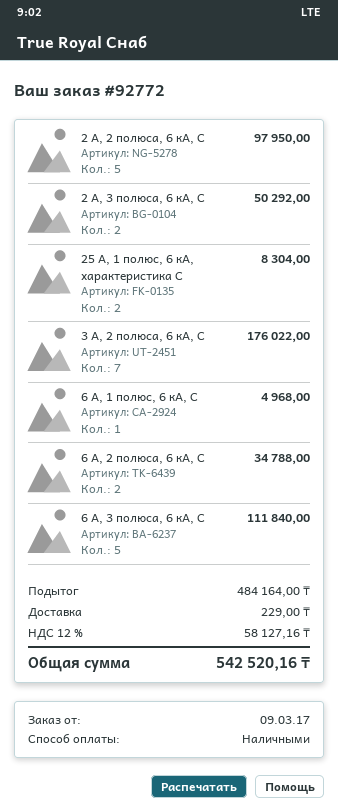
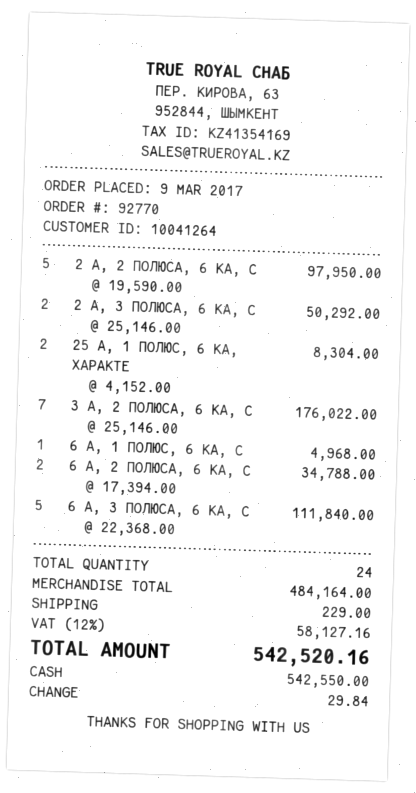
order number: 92772 -> 92770

